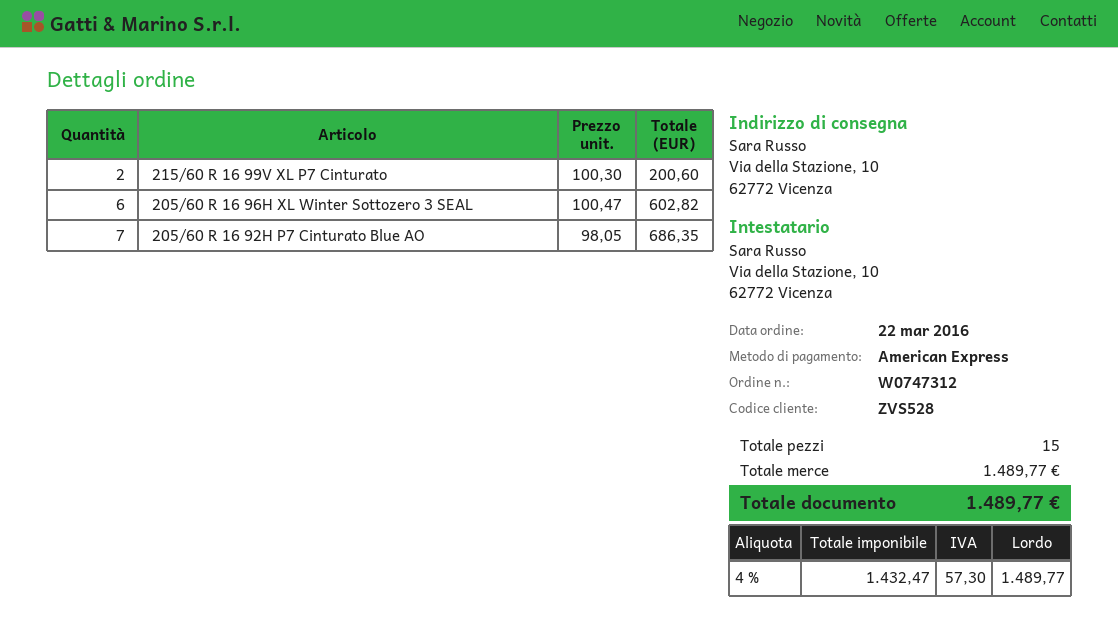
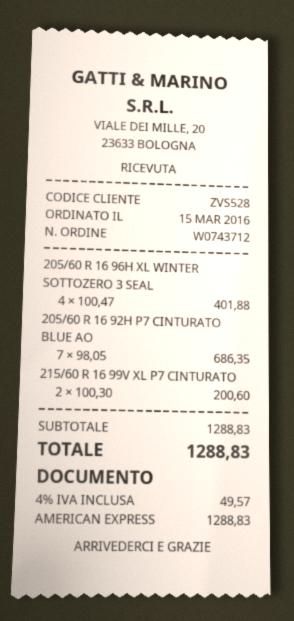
order number: W0747312 -> W0743712
order date: 2016-03-22 -> 2016-03-15
205/60 R 16 96H XL Winter Sottozero 3 SEAL: 6 x 100.47 = 602.82 -> 4 x 100.47 = 401.88
subtotal: 1489.77 -> 1288.83
tax: 4% = 57.30 -> 4% = 49.57
total: 1489.77 -> 1288.83

